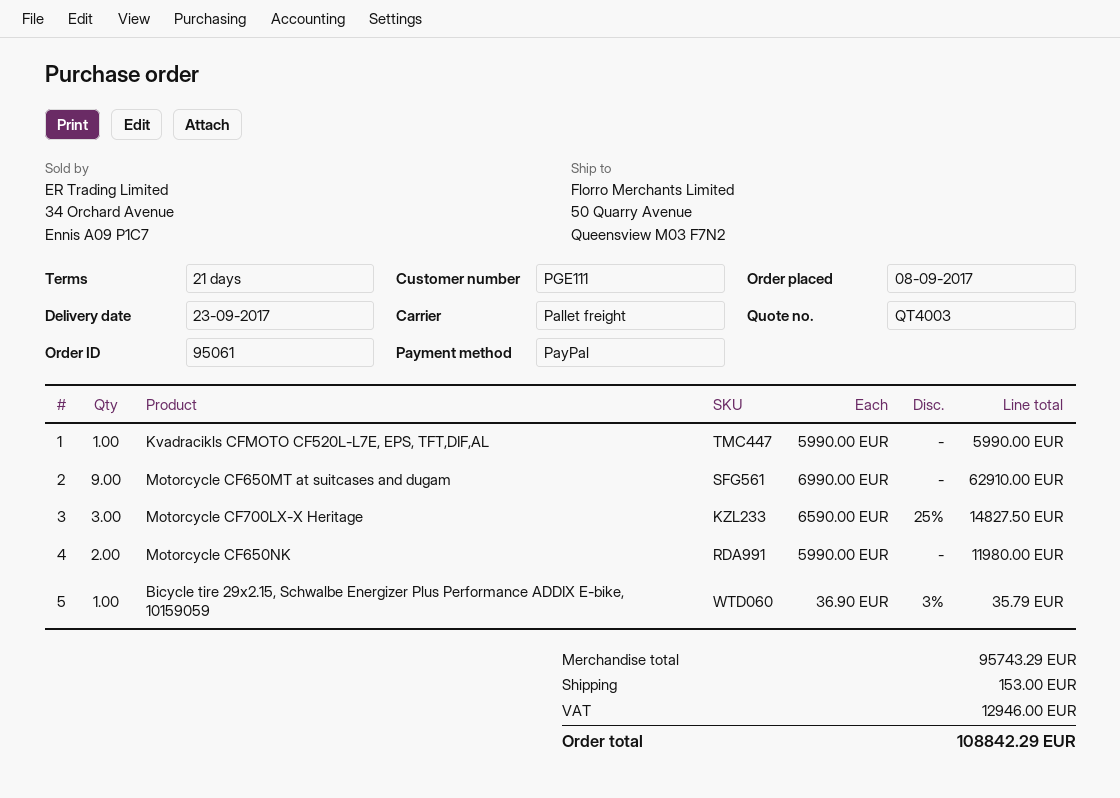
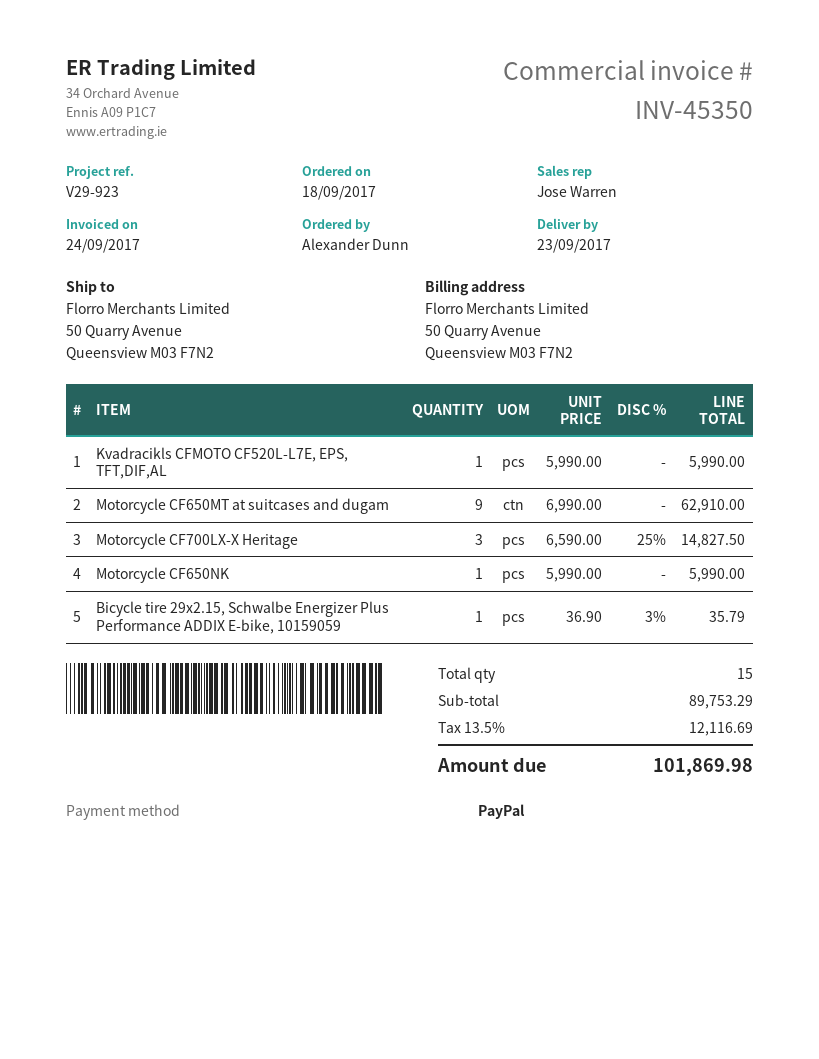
order date: 2017-09-08 -> 2017-09-18
Motorcycle CF650NK: 2 x 5990.00 = 11980.00 -> 1 x 5990.00 = 5990.00
subtotal: 95743.29 -> 89753.29
shipping: 153.00 -> none
tax: 12946.00 -> 12116.69
total: 108842.29 -> 101869.98

